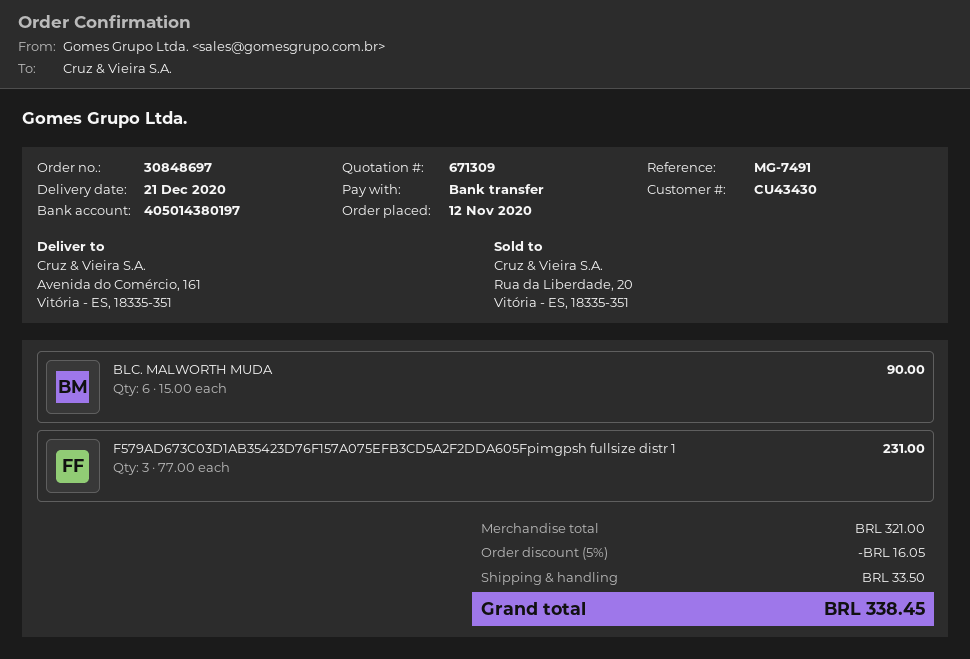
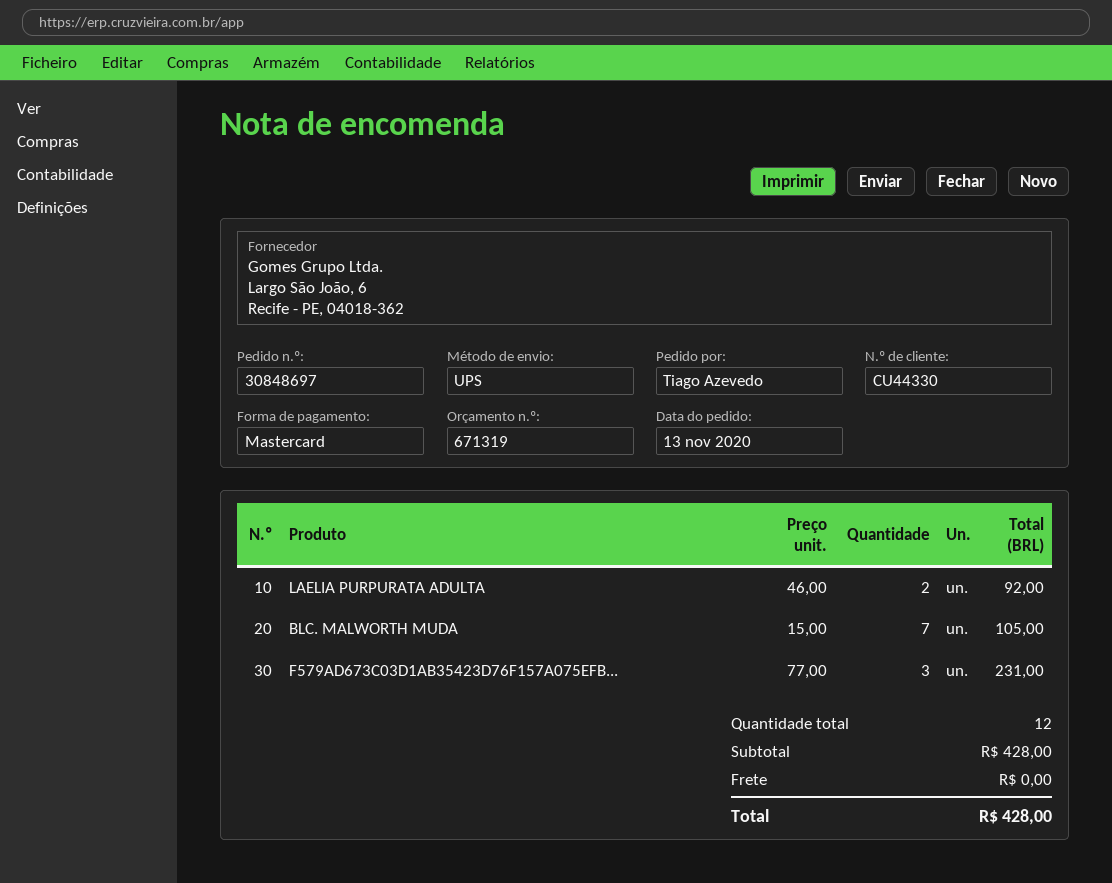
quote number: 671309 -> 671319
order date: 2020-11-12 -> 2020-11-13
customer number: CU43430 -> CU44330
payment method: bank transfer -> Mastercard
BLC. MALWORTH MUDA: 6 x 15.00 = 90.00 -> 7 x 15.00 = 105.00
LAELIA PURPURATA ADULTA: none -> 2 x 46.00 = 92.00
subtotal: 321.00 -> 428.00
discount: 5% = 16.05 -> none
shipping: 33.50 -> 0.00
total: 338.45 -> 428.00

